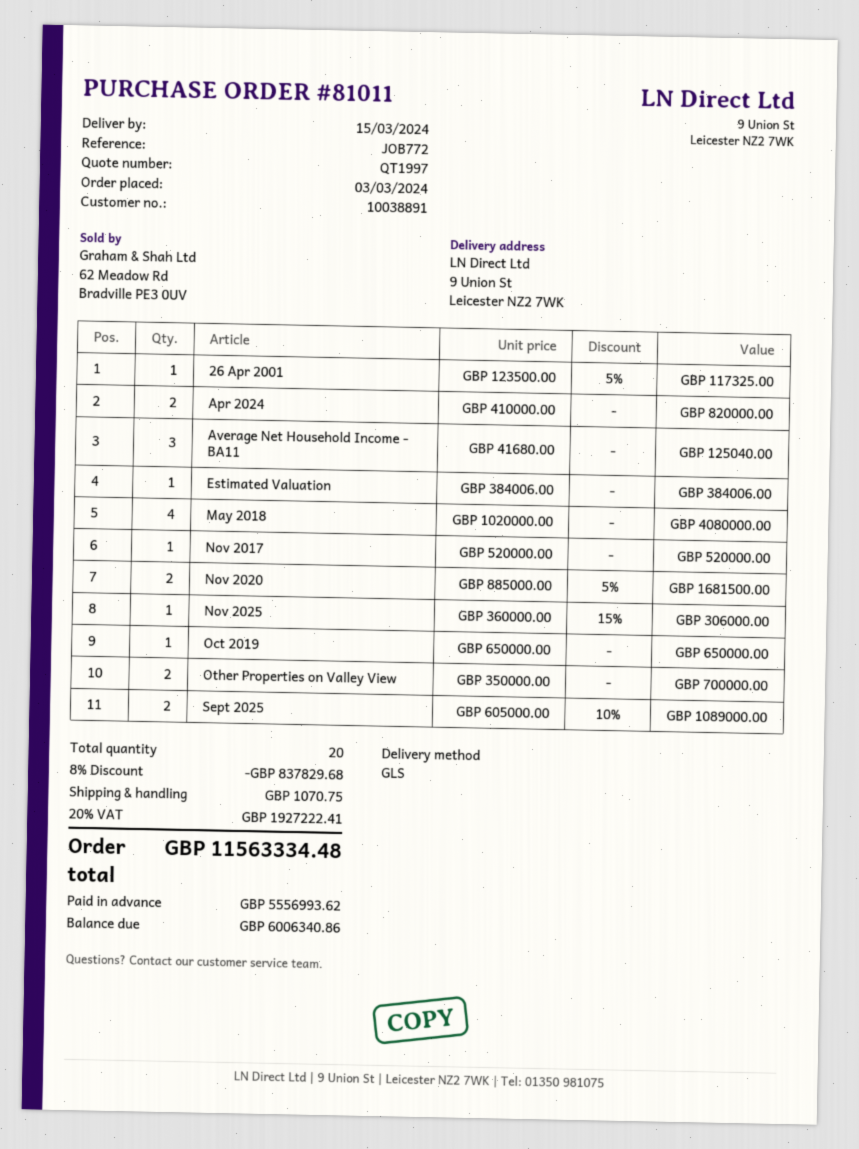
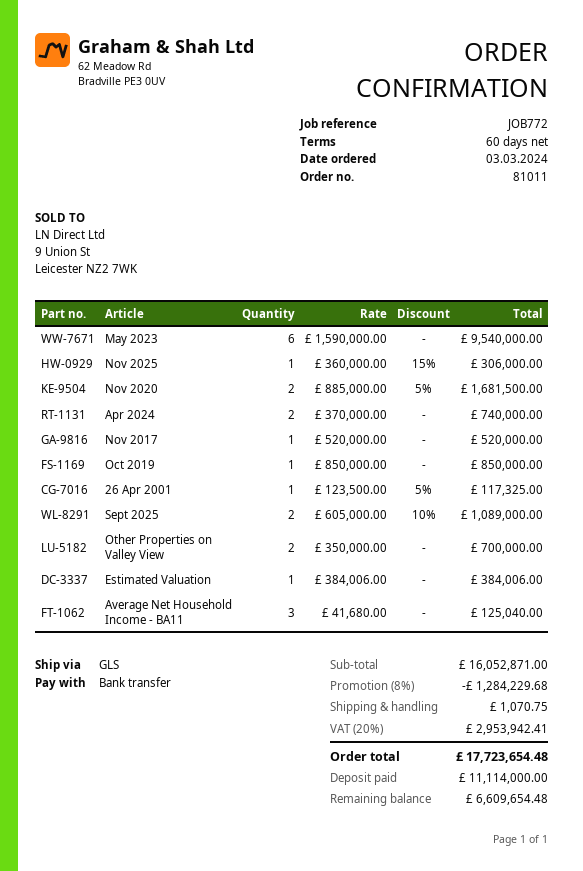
Apr 2024: 2 x 410000.00 = 820000.00 -> 2 x 370000.00 = 740000.00
May 2018: 4 x 1020000.00 = 4080000.00 -> none
Oct 2019: 1 x 650000.00 = 650000.00 -> 1 x 850000.00 = 850000.00
May 2023: none -> 6 x 1590000.00 = 9540000.00
discount: 8% = 837829.68 -> 8% = 1284229.68
tax: 20% = 1927222.41 -> 20% = 2953942.41
total: 11563334.48 -> 17723654.48
deposit: 5556993.62 -> 11114000.00
balance: 6006340.86 -> 6609654.48

